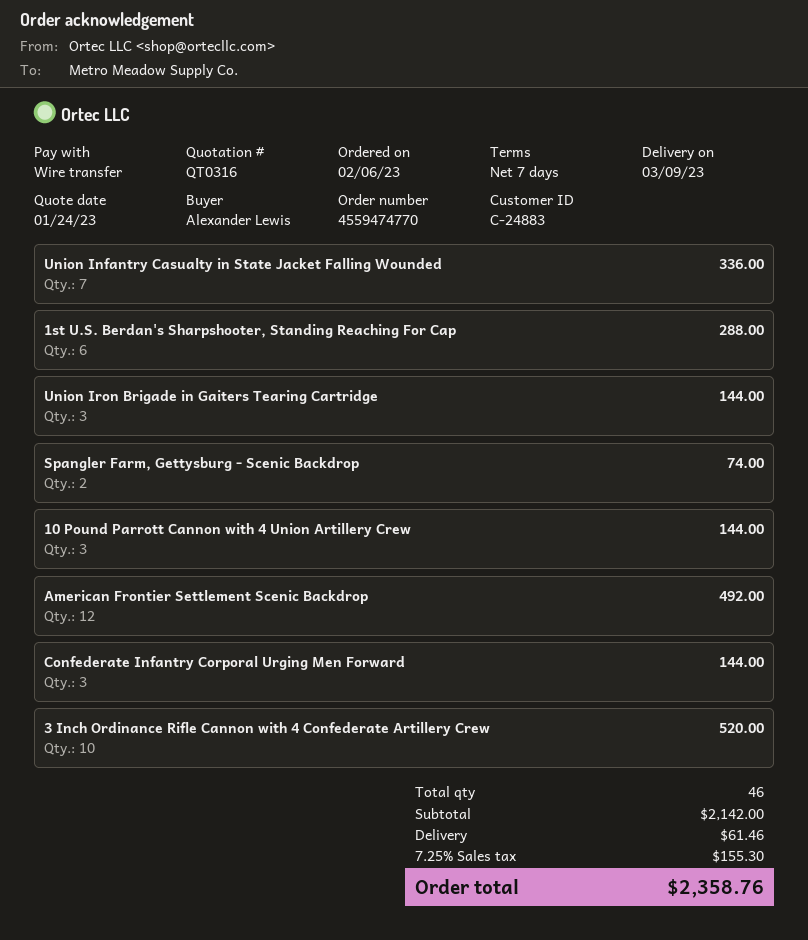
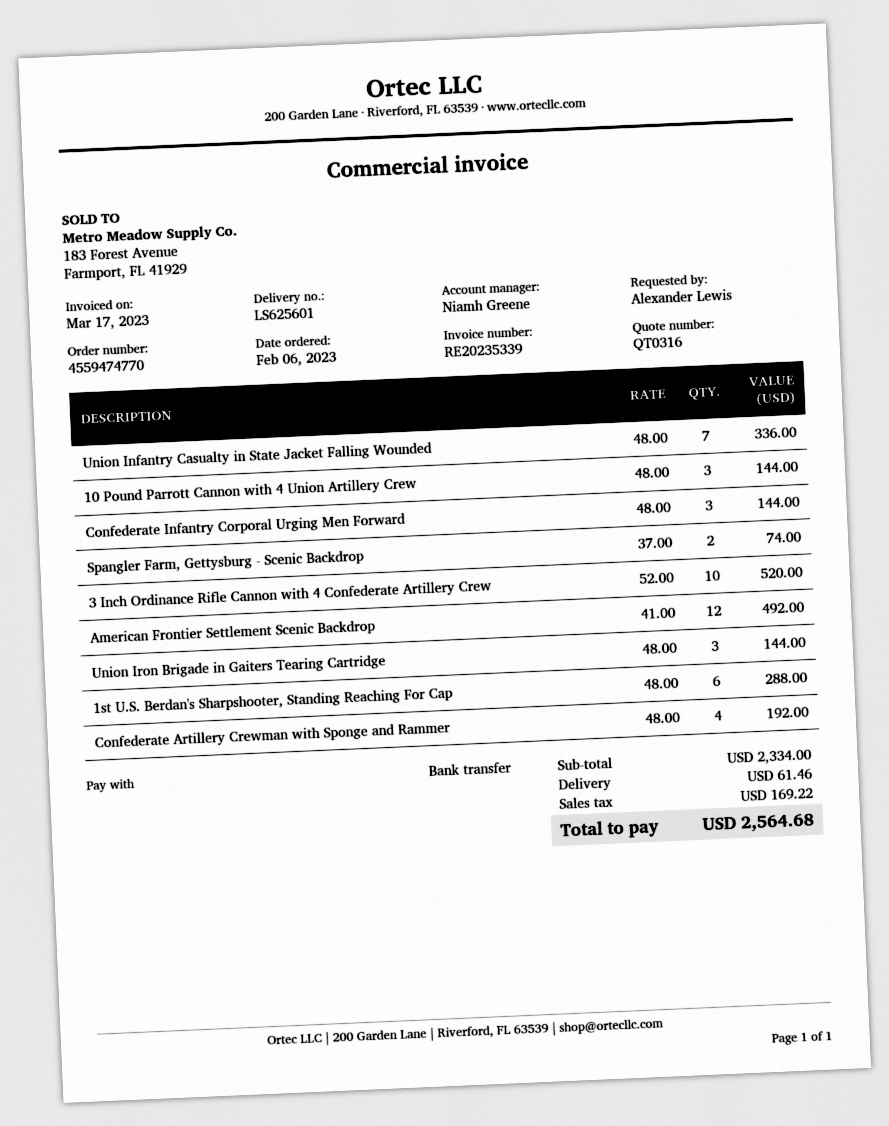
Confederate Artillery Crewman with Sponge and Rammer: none -> 4 for 192.00
subtotal: 2142.00 -> 2334.00
tax: 155.30 -> 169.22
total: 2358.76 -> 2564.68

